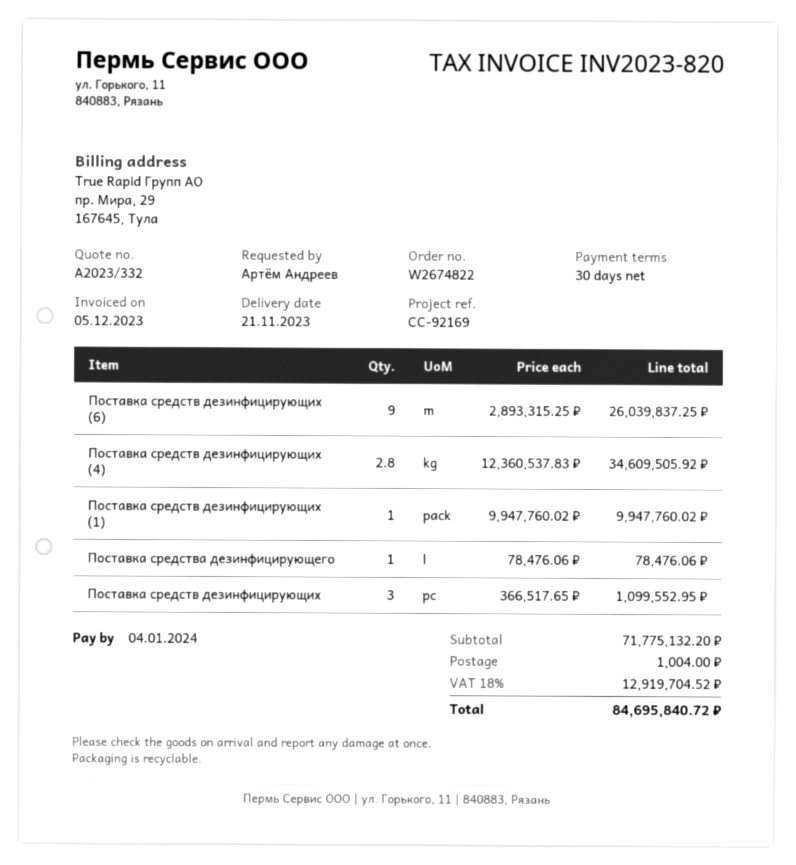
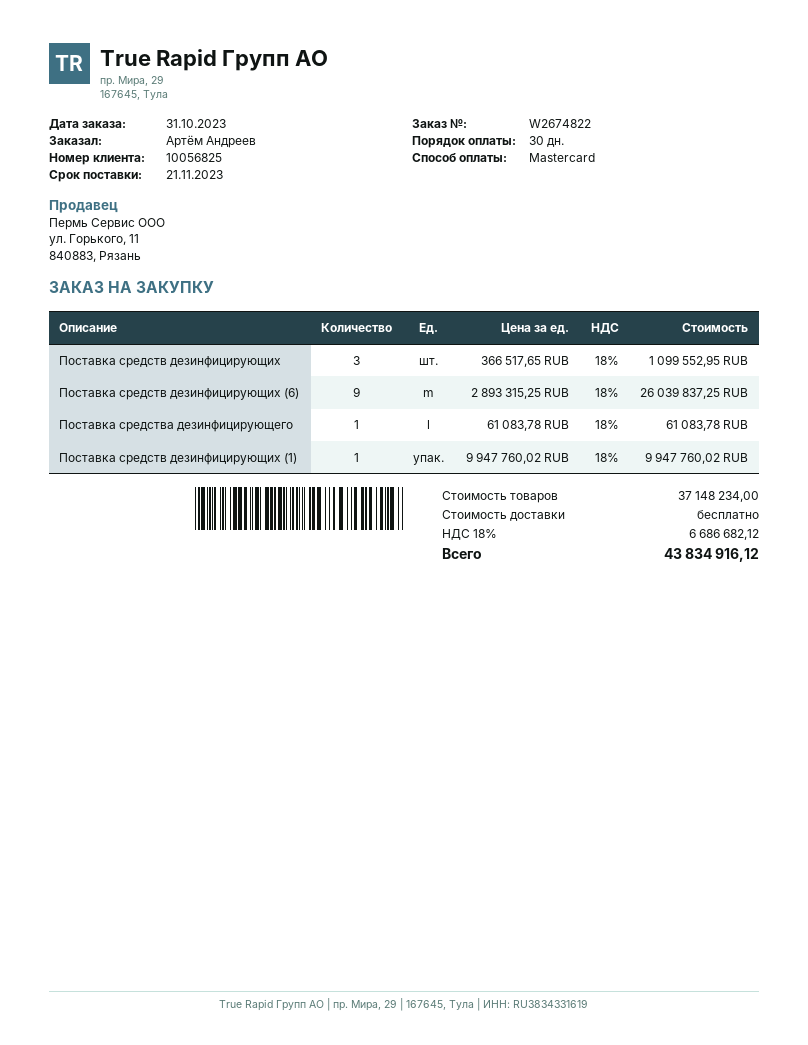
Поставка средств дезинфицирующих (4): 2.8 x 12360537.83 = 34609505.92 -> none
Поставка средства дезинфицирующего: 1 x 78476.06 = 78476.06 -> 1 x 61083.78 = 61083.78
subtotal: 71775132.20 -> 37148234.00
shipping: 1004.00 -> 0.00
tax: 18% = 12919704.52 -> 18% = 6686682.12
total: 84695840.72 -> 43834916.12

